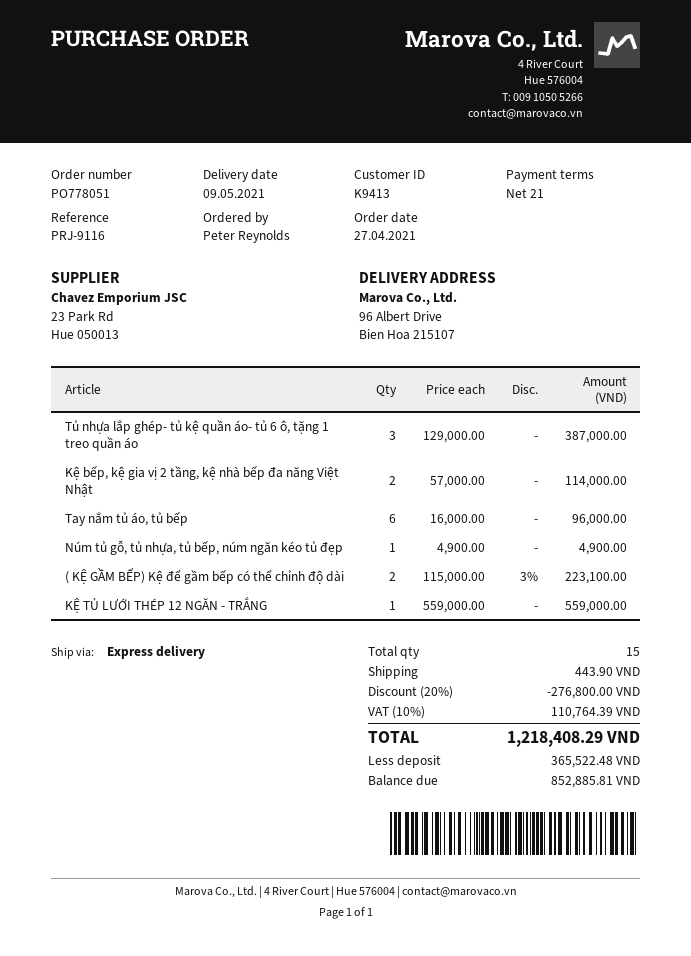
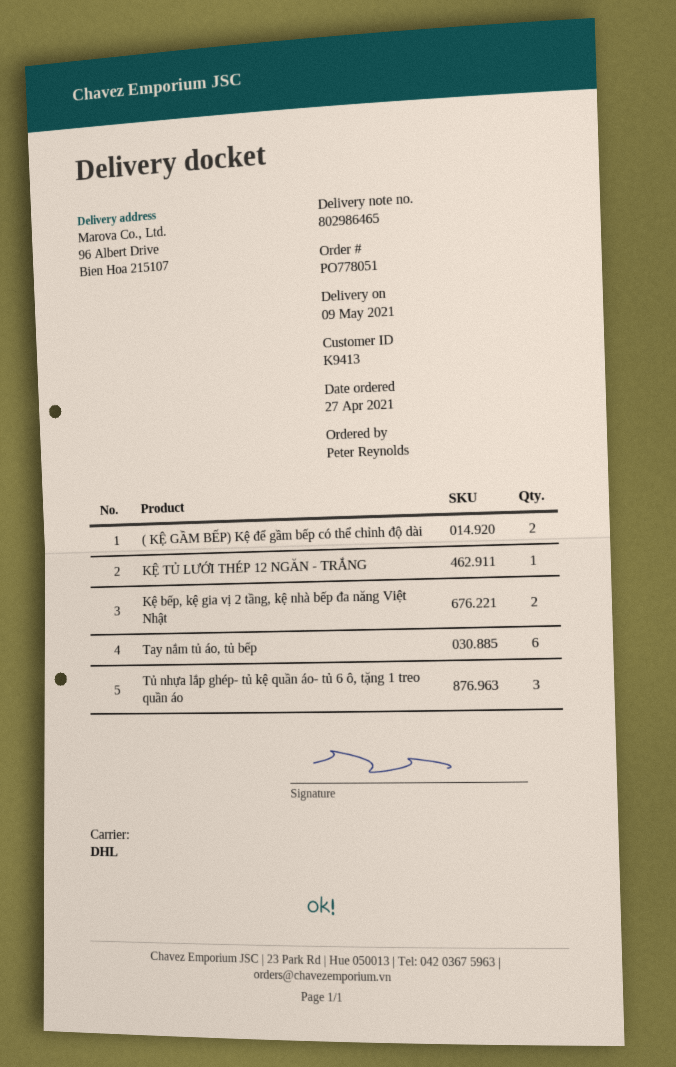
shipping method: express -> DHL
Núm tủ gỗ, tủ nhựa, tủ bếp, núm ngăn kéo tủ đẹp: 1 -> none

